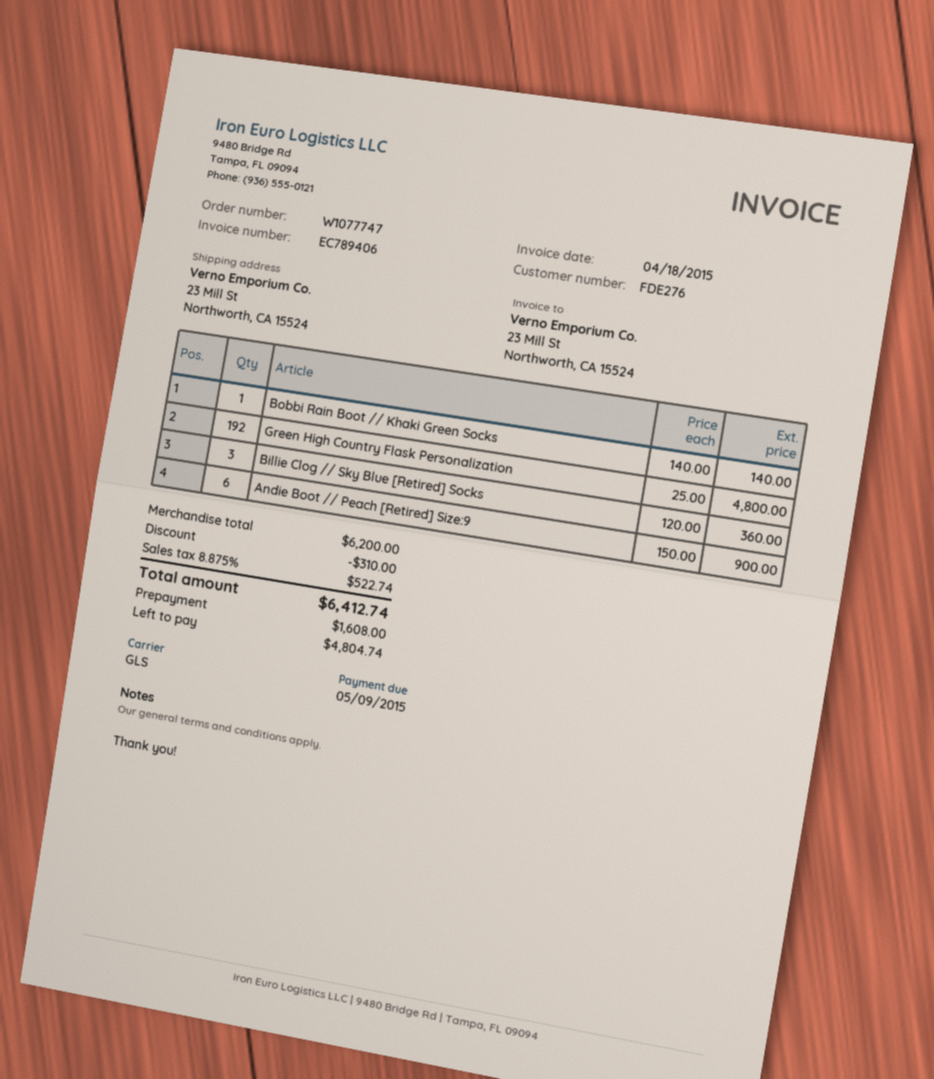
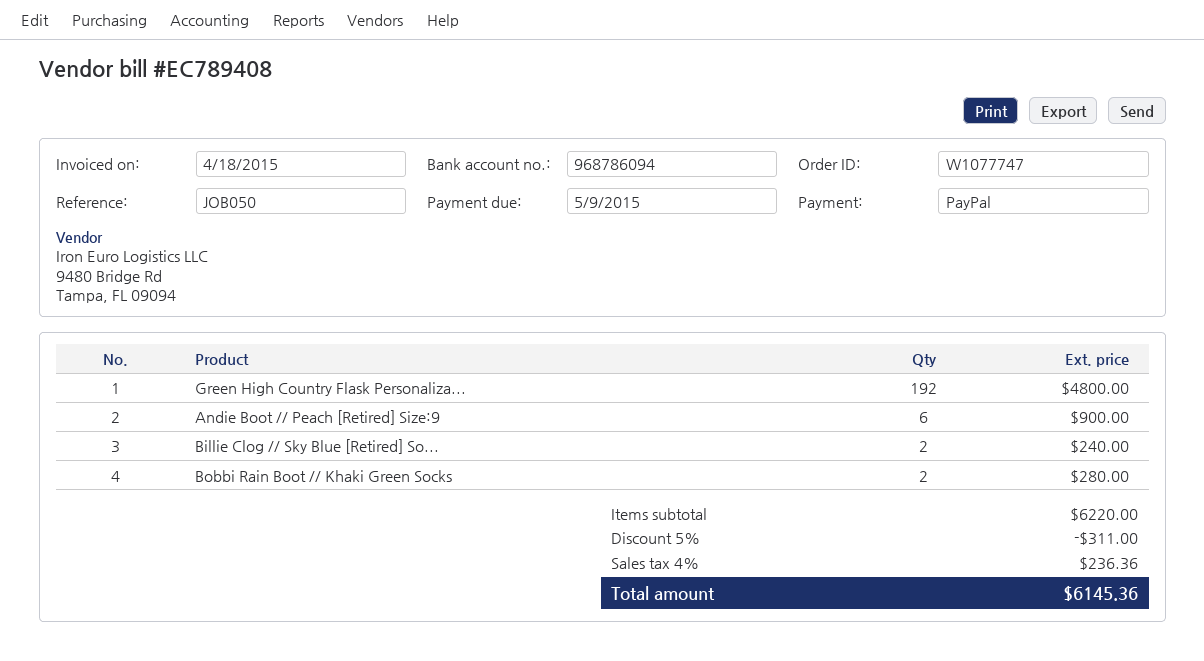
invoice number: EC789406 -> EC789408
Bobbi Rain Boot // Khaki Green Socks: 1 for 140.00 -> 2 for 280.00
Billie Clog // Sky Blue [Retired] Socks: 3 for 360.00 -> 2 for 240.00
subtotal: 6200.00 -> 6220.00
discount: 310.00 -> 311.00
tax: 8.875% = 522.74 -> 4% = 236.36
total: 6412.74 -> 6145.36

